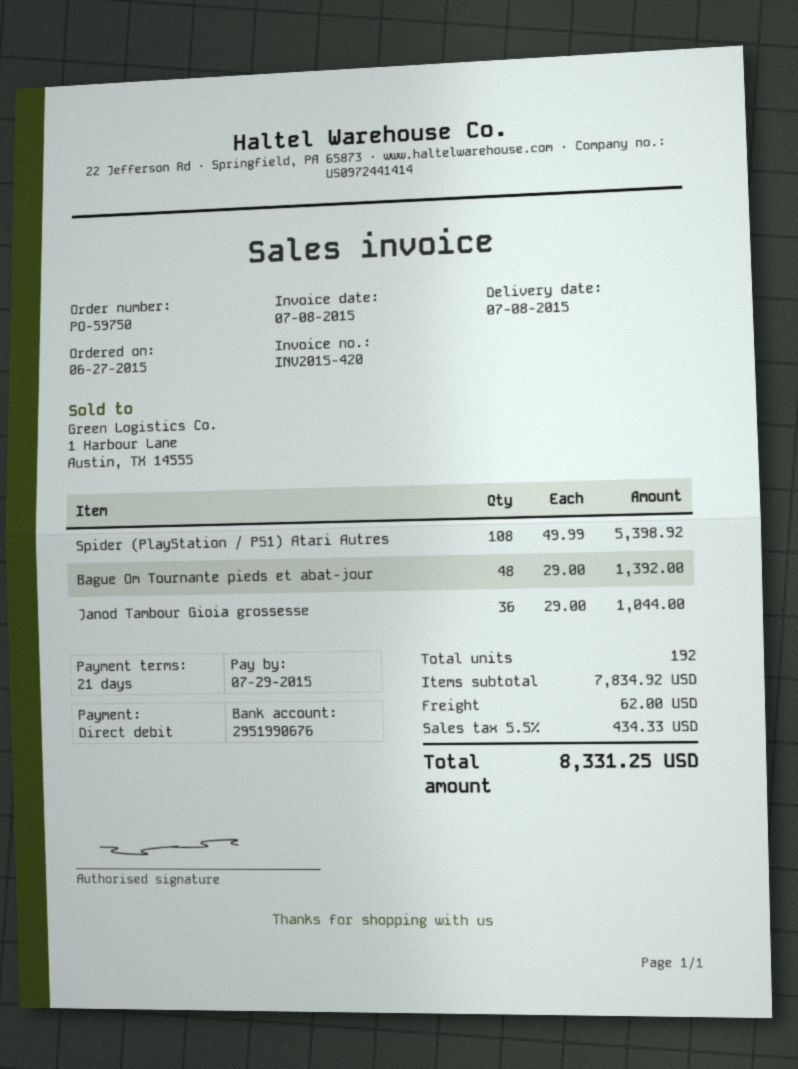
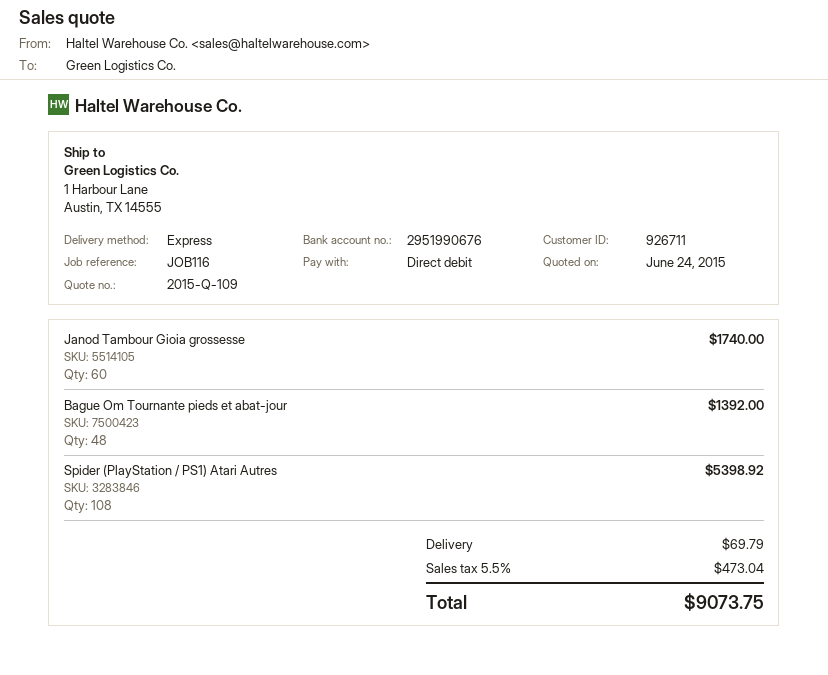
Janod Tambour Gioia grossesse: 36 for 1044.00 -> 60 for 1740.00
shipping: 62.00 -> 69.79
tax: 5.5% = 434.33 -> 5.5% = 473.04
total: 8331.25 -> 9073.75

